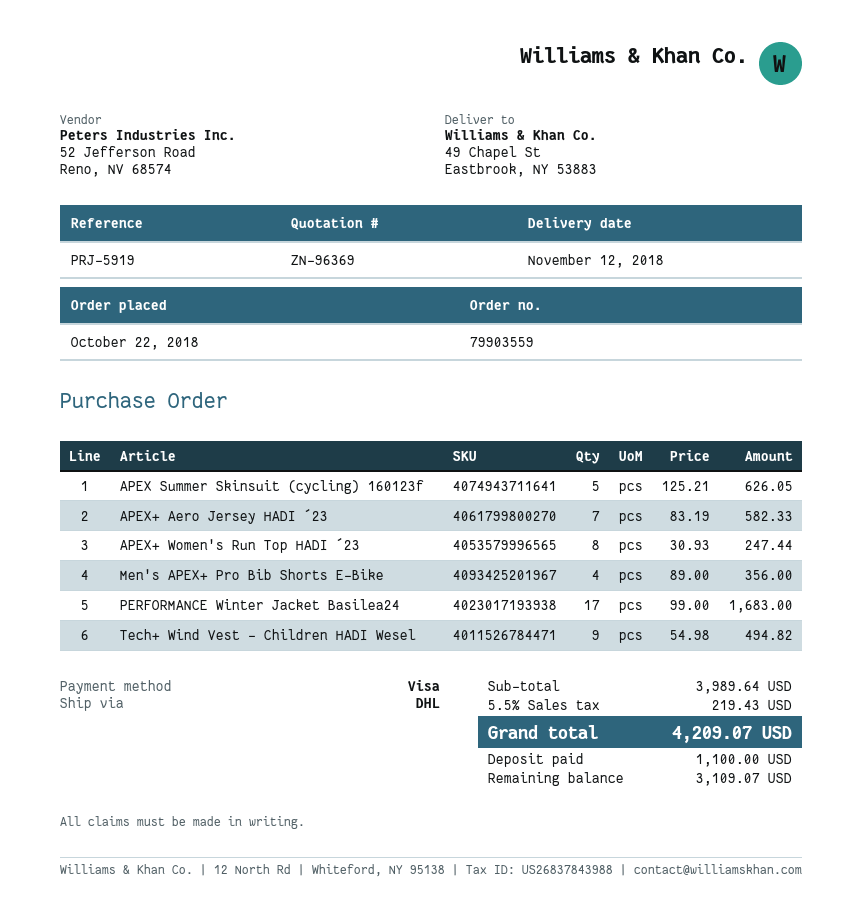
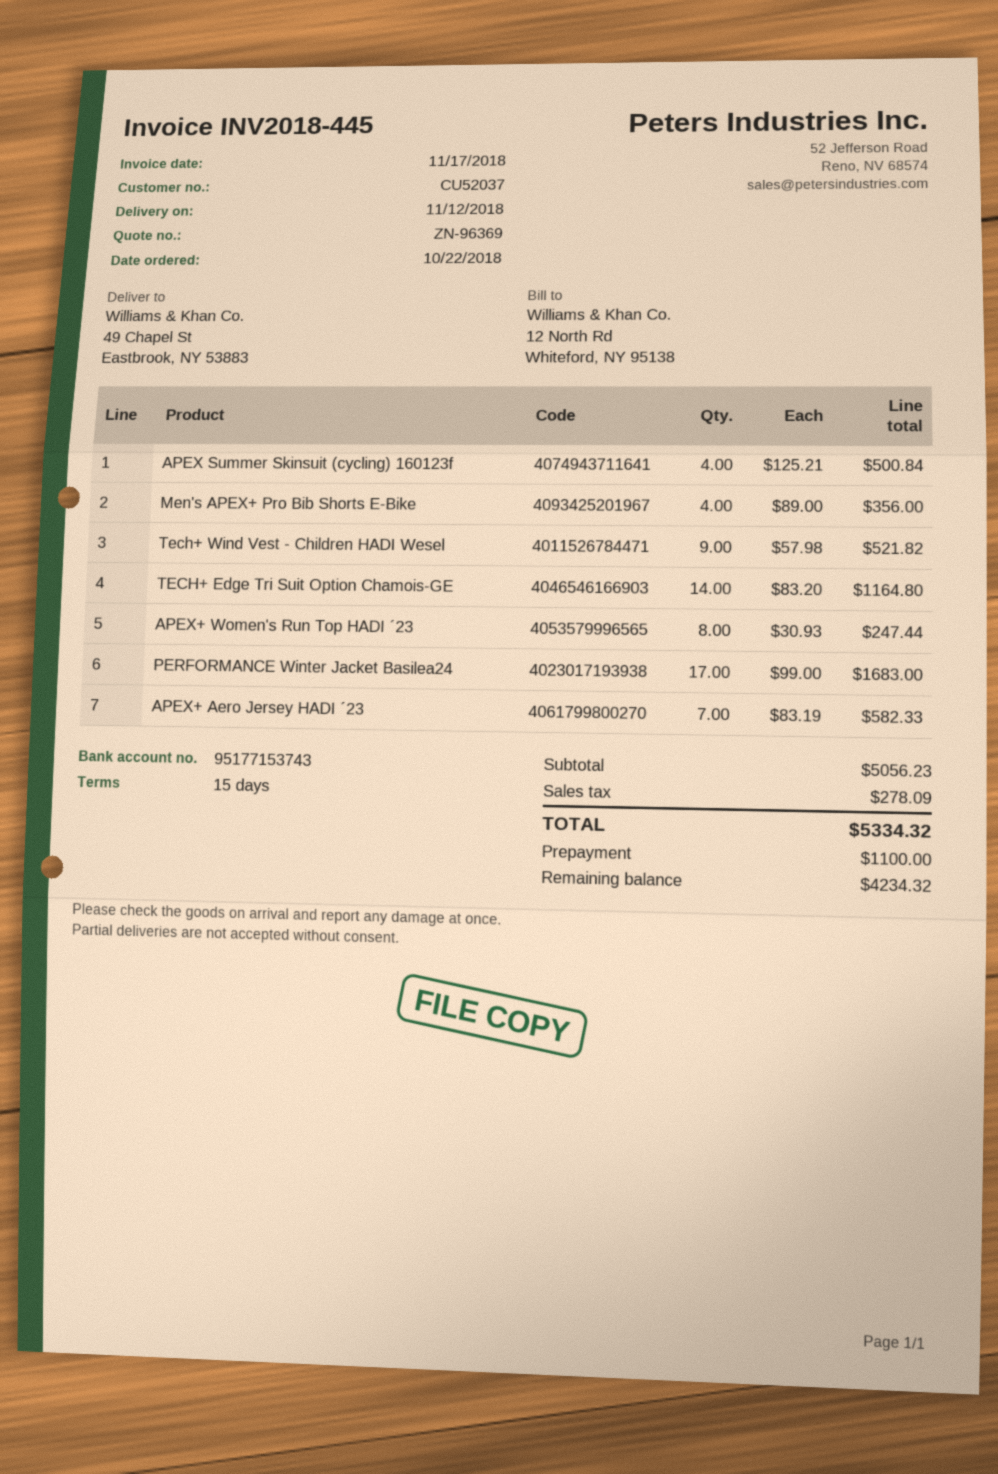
APEX Summer Skinsuit (cycling) 160123f: 5 x 125.21 = 626.05 -> 4 x 125.21 = 500.84
Tech+ Wind Vest - Children HADI Wesel: 9 x 54.98 = 494.82 -> 9 x 57.98 = 521.82
TECH+ Edge Tri Suit Option Chamois-GE: none -> 14 x 83.20 = 1164.80
subtotal: 3989.64 -> 5056.23
tax: 219.43 -> 278.09
total: 4209.07 -> 5334.32
balance: 3109.07 -> 4234.32

